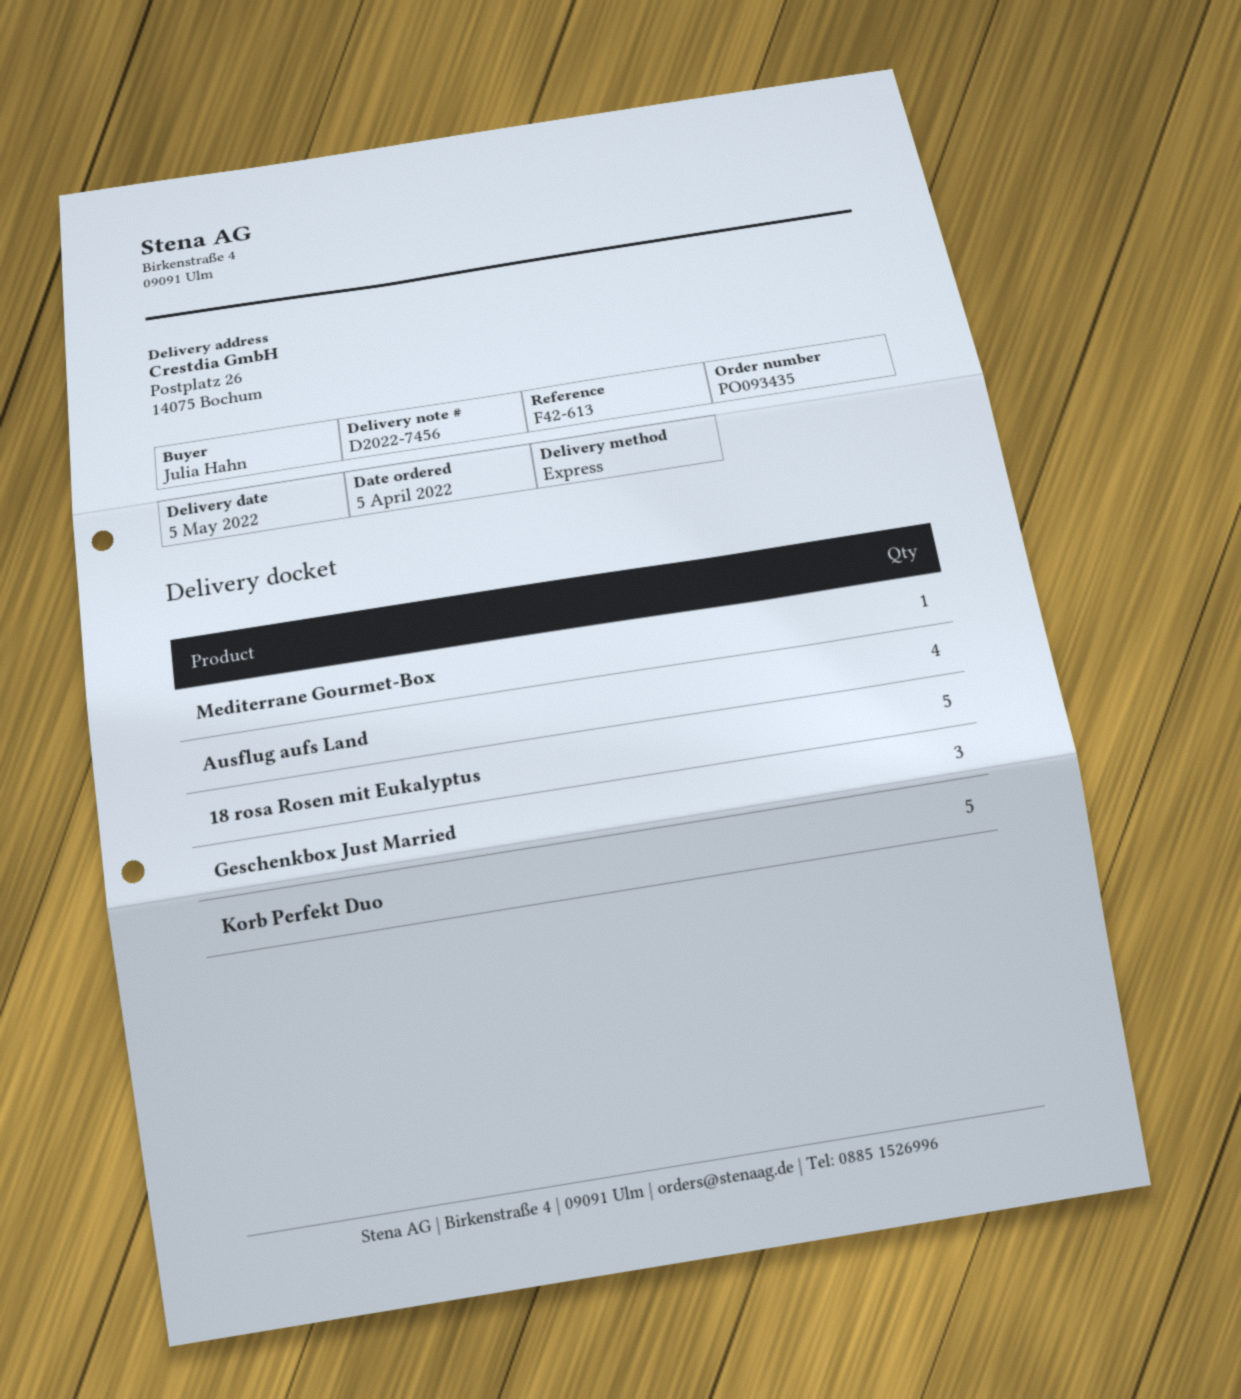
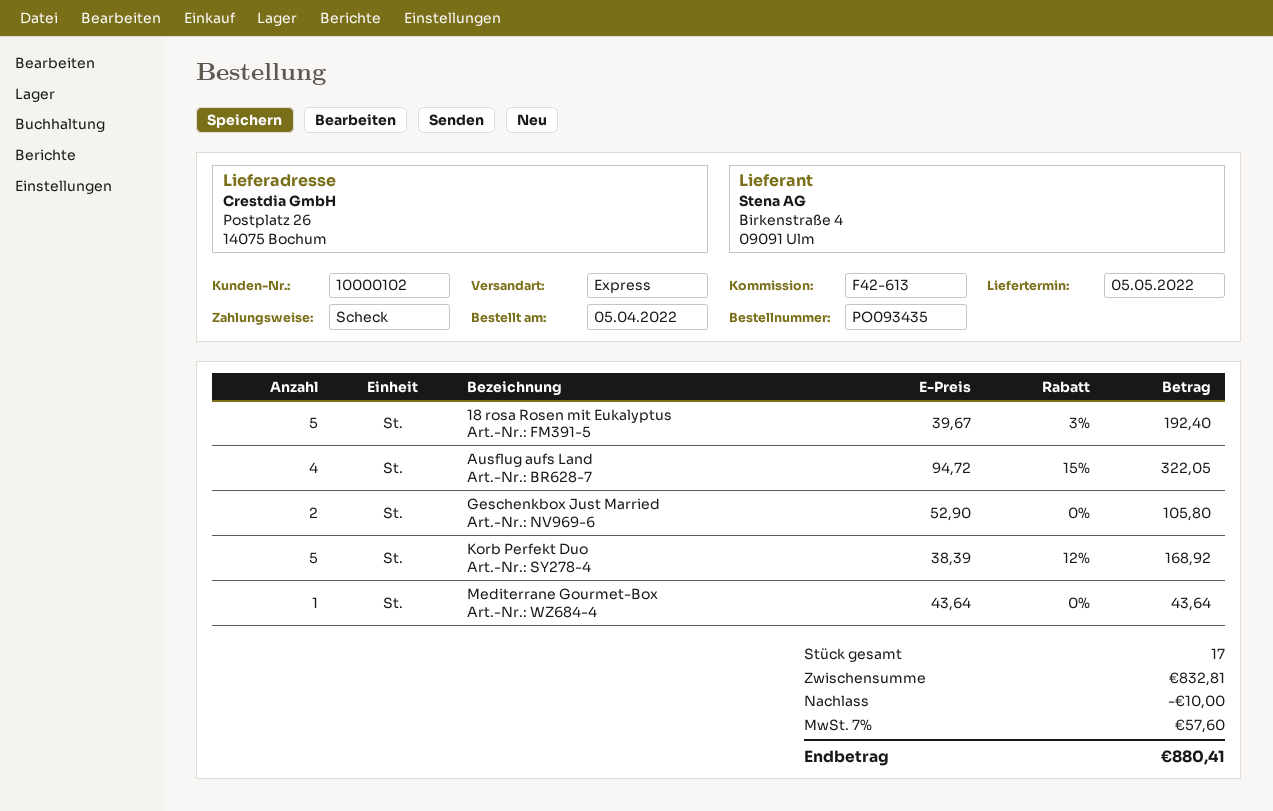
Geschenkbox Just Married: 3 -> 2

